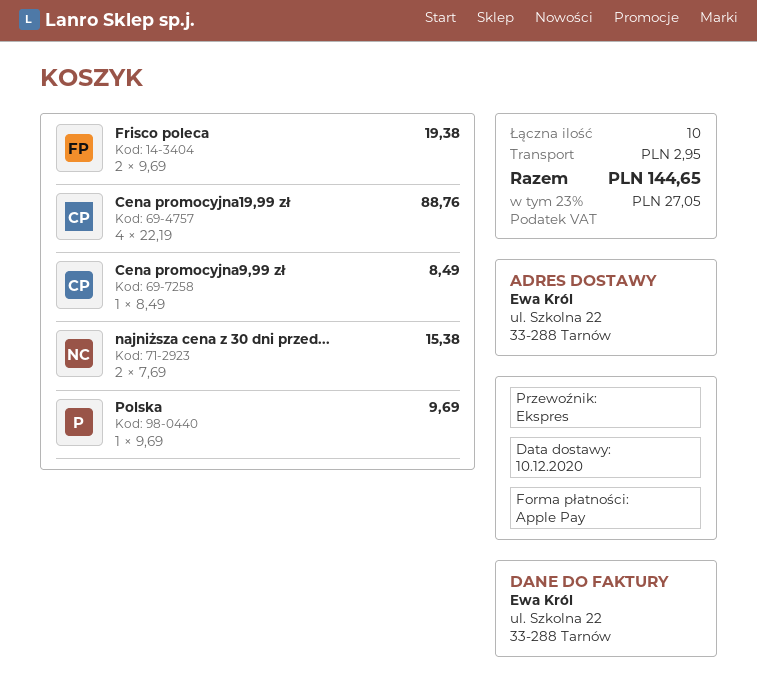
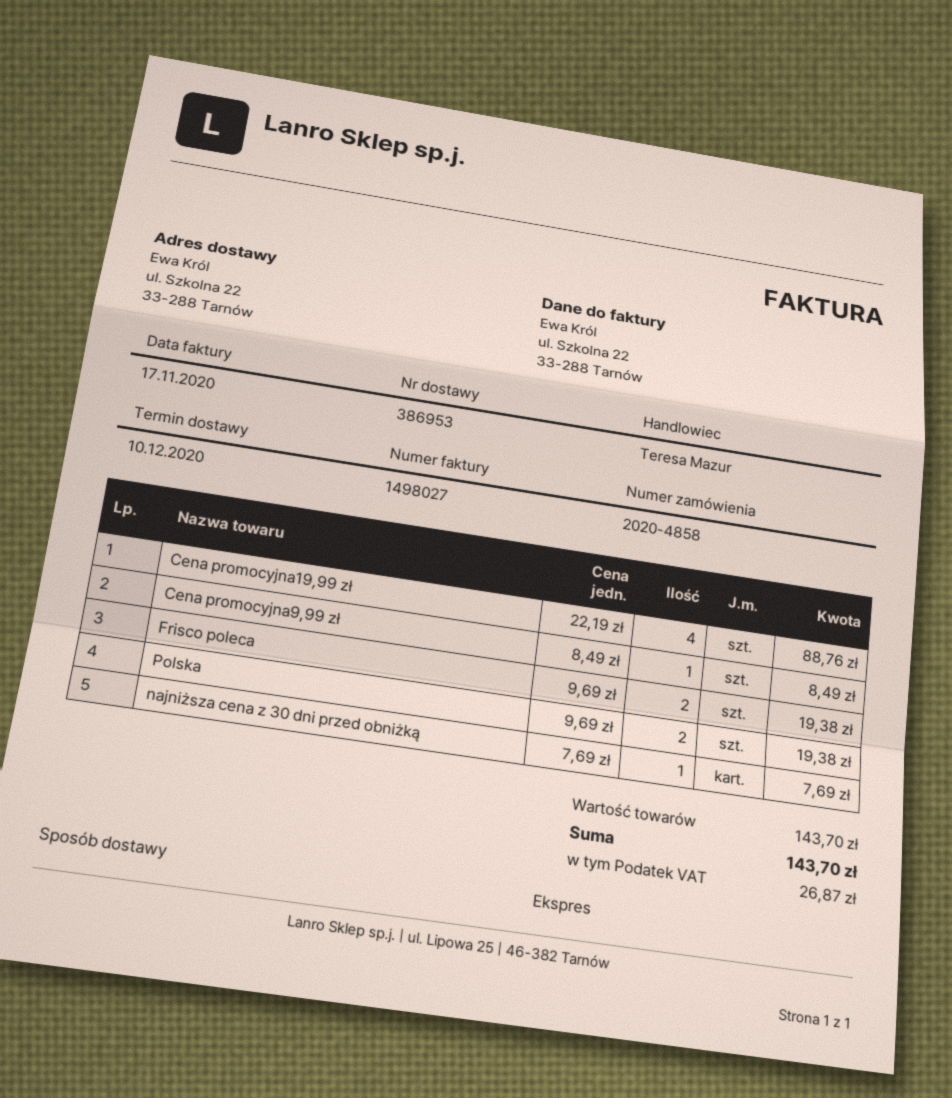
najniższa cena z 30 dni przed...: 2 x 7.69 = 15.38 -> 1 x 7.69 = 7.69
Polska: 1 x 9.69 = 9.69 -> 2 x 9.69 = 19.38
shipping: 2.95 -> none
tax: 27.05 -> 26.87
total: 144.65 -> 143.70

